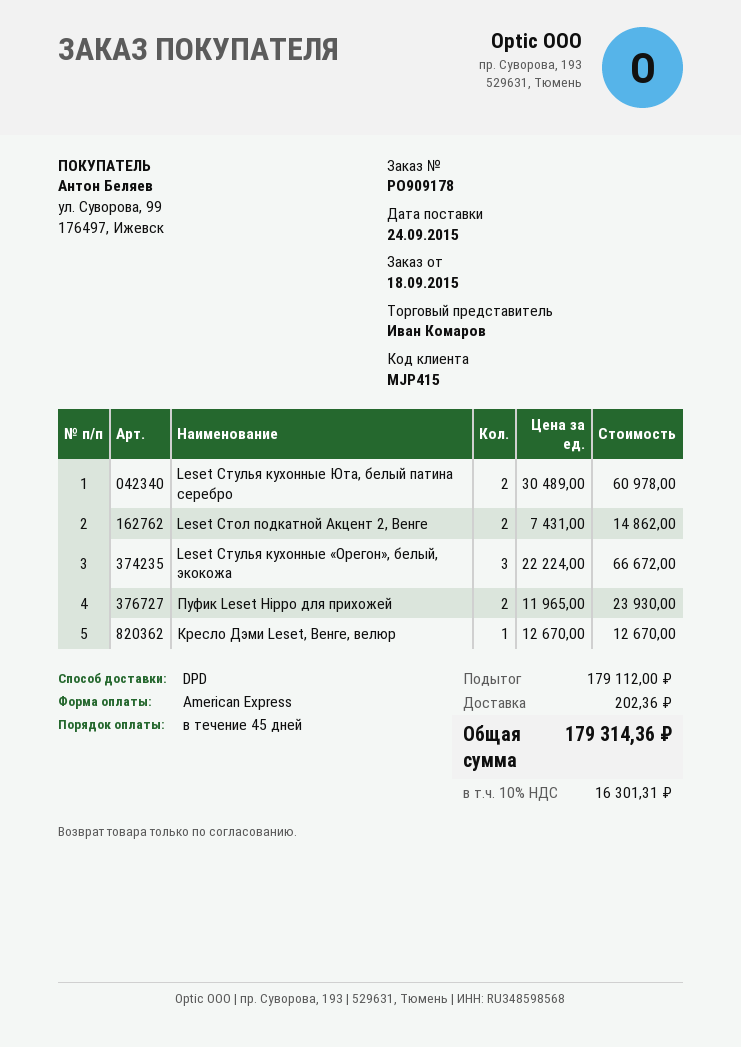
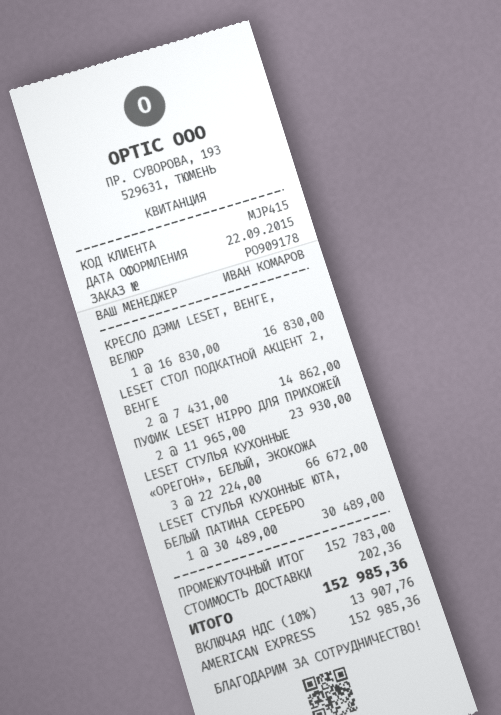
order date: 2015-09-18 -> 2015-09-22
Leset Стулья кухонные Юта, белый патина серебро: 2 x 30489.00 = 60978.00 -> 1 x 30489.00 = 30489.00
Кресло Дэми Leset, Венге, велюр: 1 x 12670.00 = 12670.00 -> 1 x 16830.00 = 16830.00
subtotal: 179112.00 -> 152783.00
tax: 10% = 16301.31 -> 10% = 13907.76
total: 179314.36 -> 152985.36

